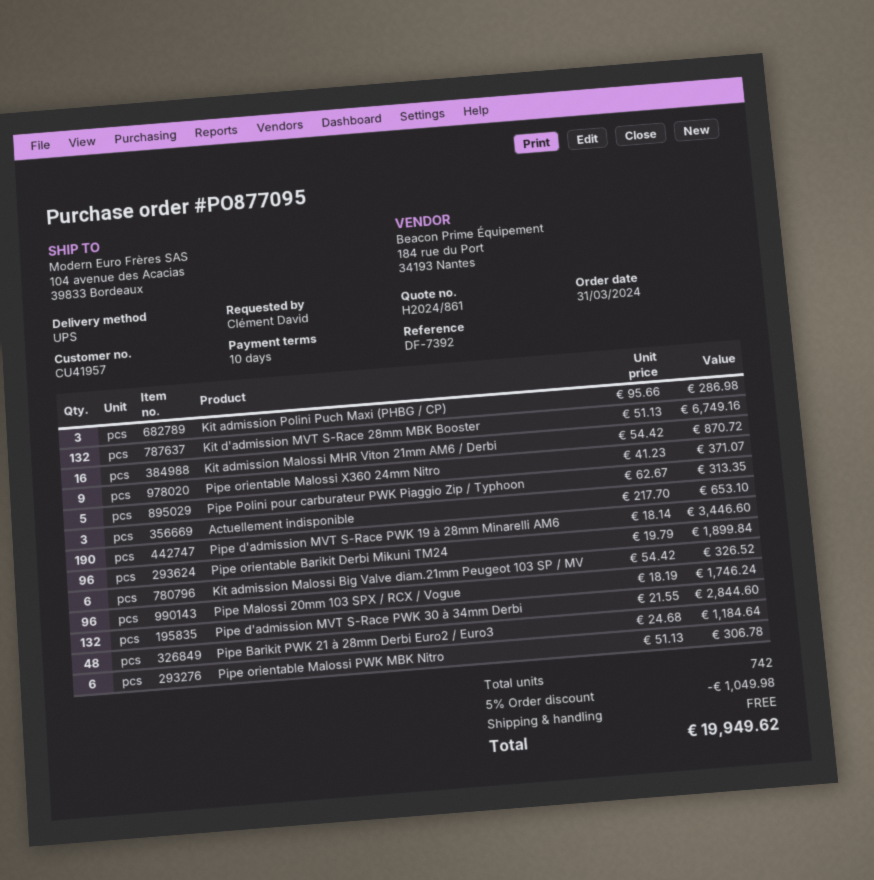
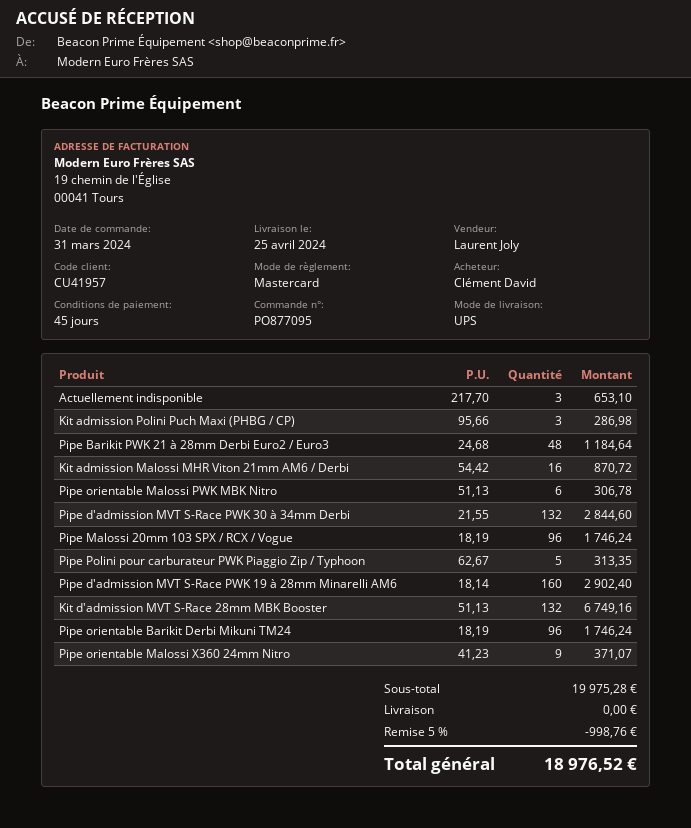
payment terms: 10 days -> 45 days
Pipe d'admission MVT S-Race PWK 19 à 28mm Minarelli AM6: 190 x 18.14 = 3446.60 -> 160 x 18.14 = 2902.40
Pipe orientable Barikit Derbi Mikuni TM24: 96 x 19.79 = 1899.84 -> 96 x 18.19 = 1746.24
Kit admission Malossi Big Valve diam.21mm Peugeot 103 SP / MV: 6 x 54.42 = 326.52 -> none
discount: 5% = 1049.98 -> 5% = 998.76
total: 19949.62 -> 18976.52

